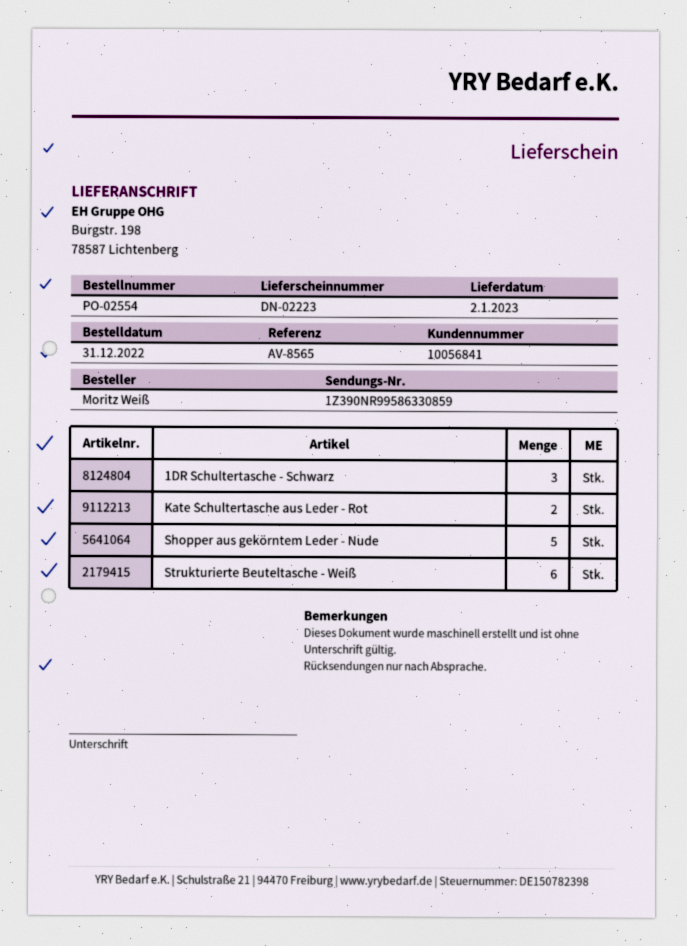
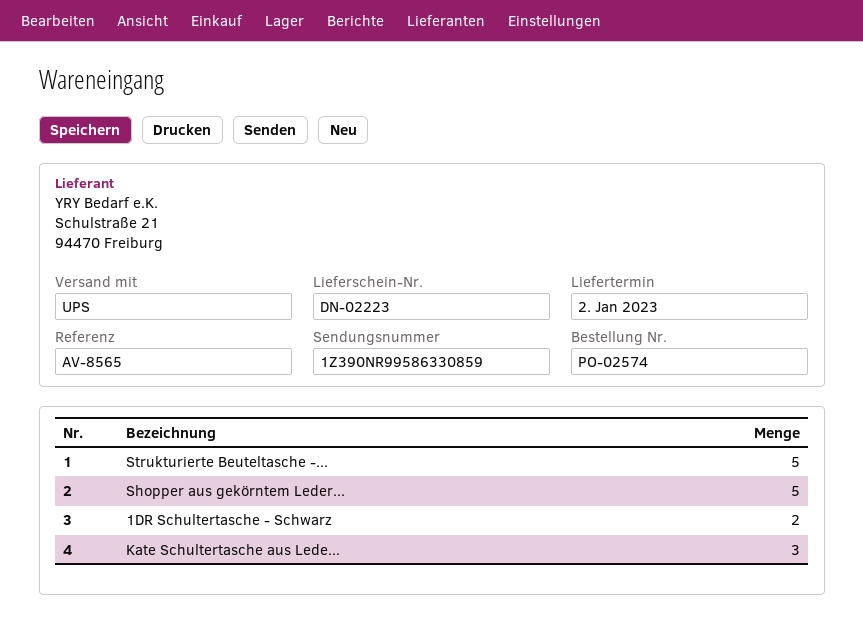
order number: PO-02554 -> PO-02574
1DR Schultertasche - Schwarz: 3 -> 2
Kate Schultertasche aus Leder - Rot: 2 -> 3
Strukturierte Beuteltasche - Weiß: 6 -> 5

